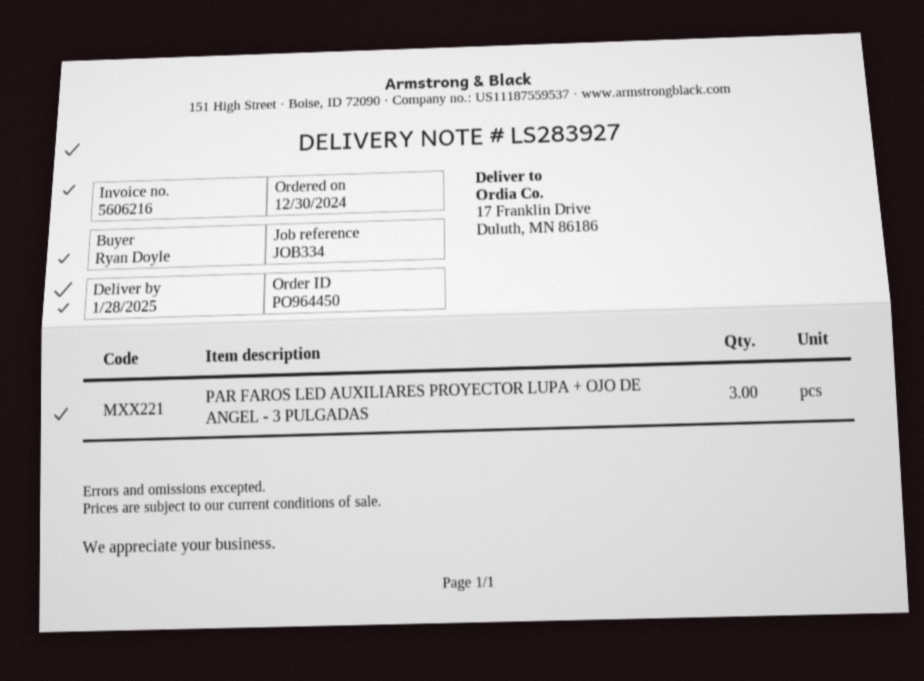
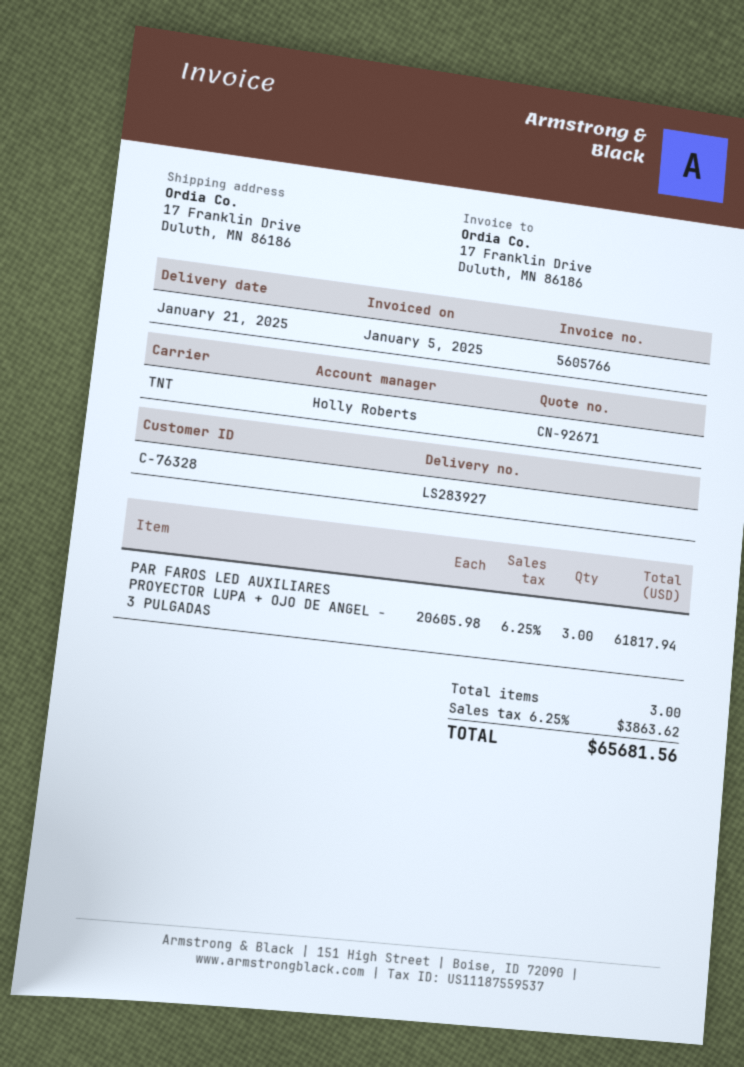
delivery date: 2025-01-28 -> 2025-01-21
invoice number: 5606216 -> 5605766

